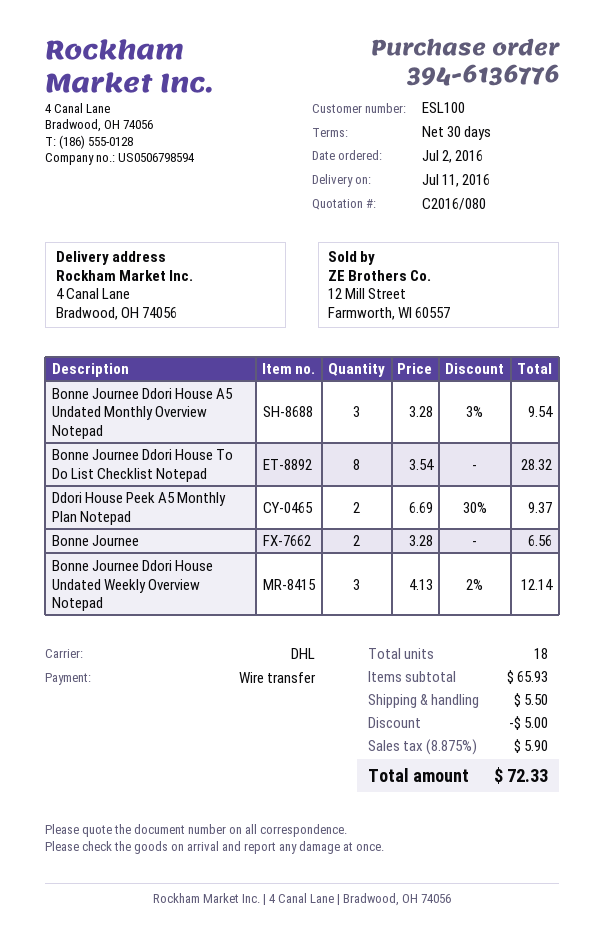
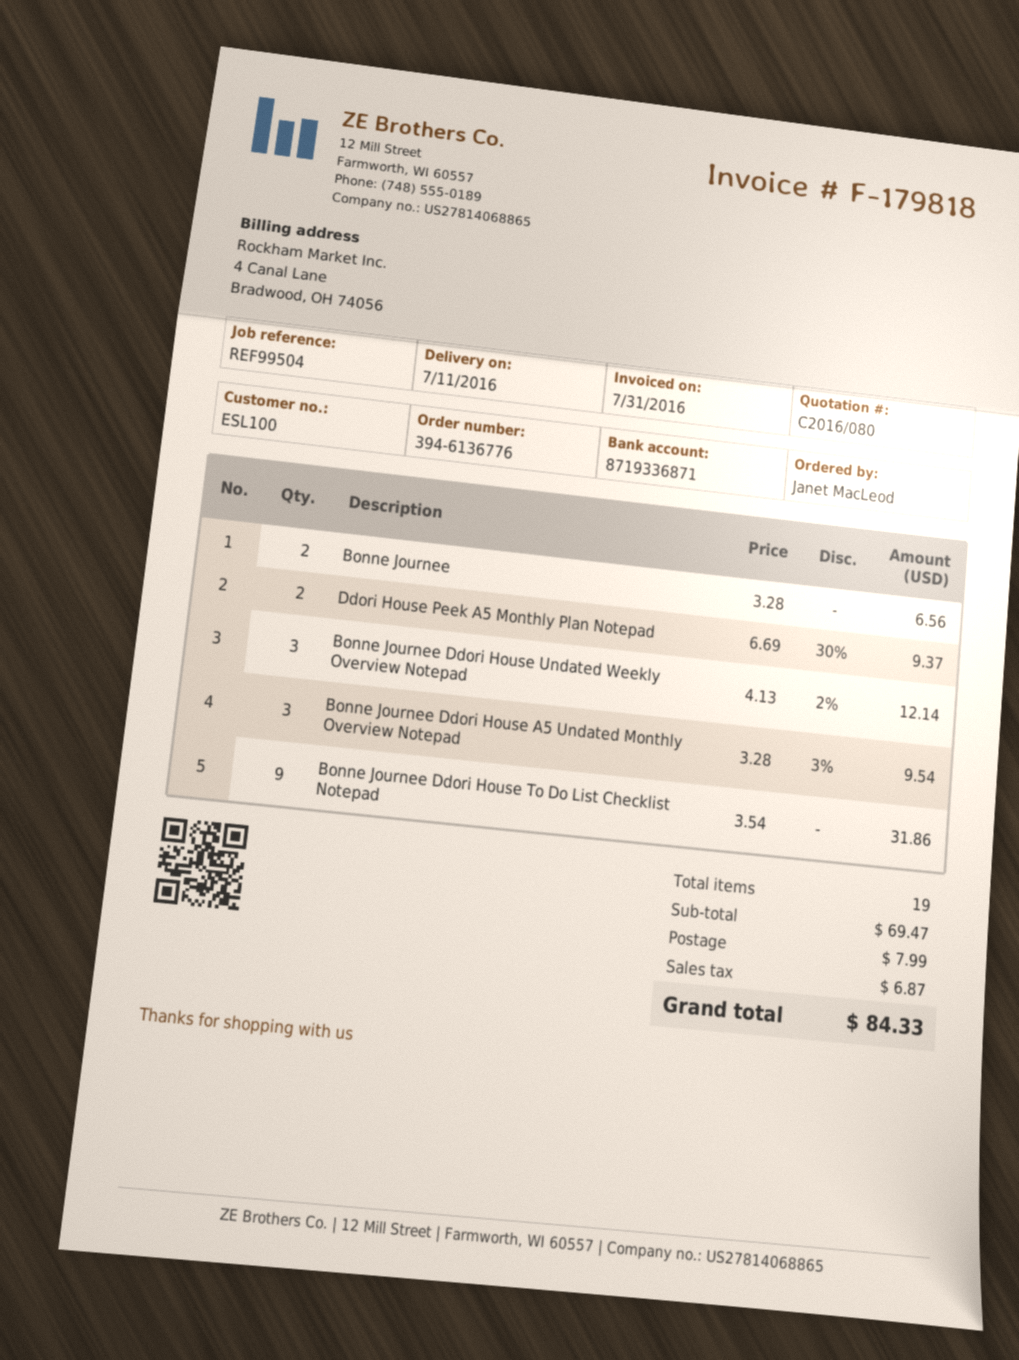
Bonne Journee Ddori House To Do List Checklist Notepad: 8 x 3.54 = 28.32 -> 9 x 3.54 = 31.86
total quantity: 18 -> 19
subtotal: 65.93 -> 69.47
discount: 5.00 -> none
shipping: 5.50 -> 7.99
tax: 5.90 -> 6.87
total: 72.33 -> 84.33

